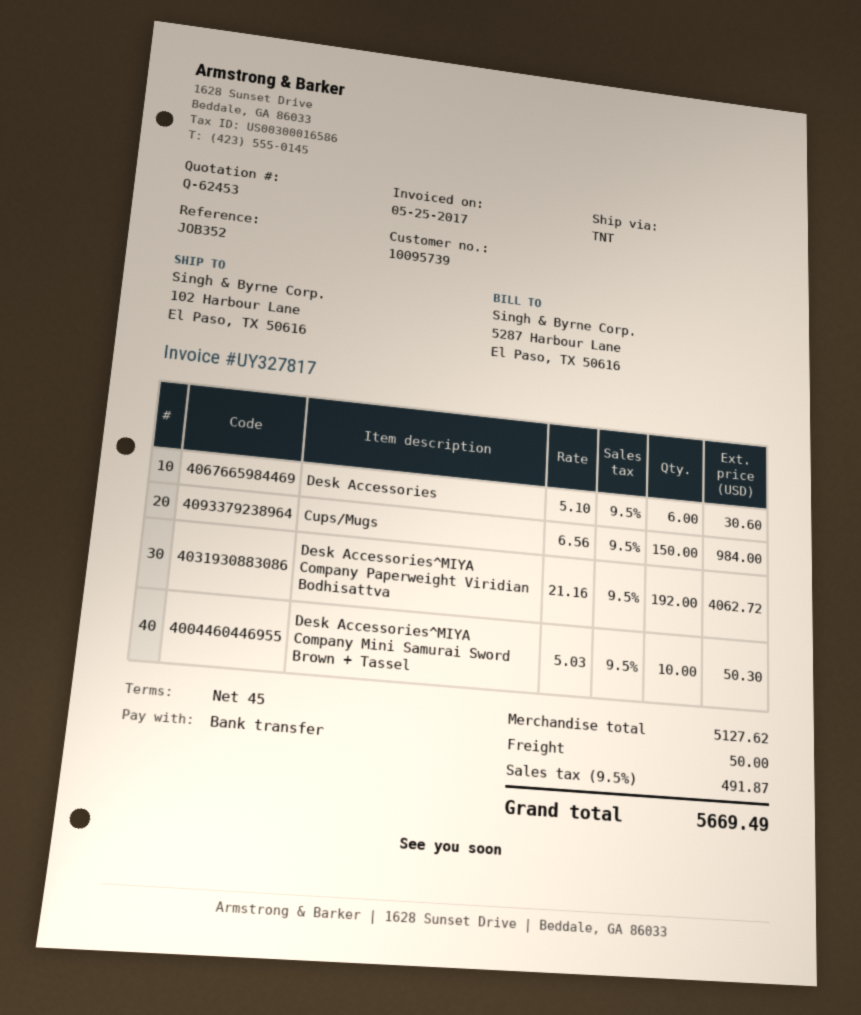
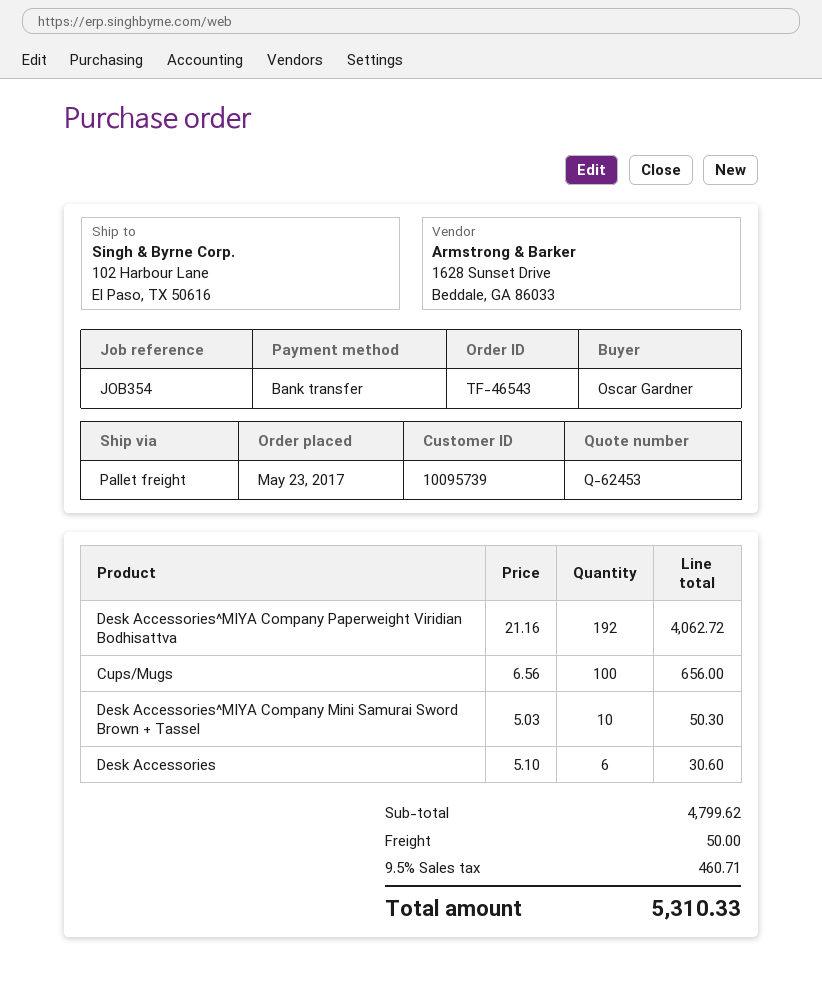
reference: JOB352 -> JOB354
shipping method: TNT -> pallet freight
Cups/Mugs: 150 x 6.56 = 984.00 -> 100 x 6.56 = 656.00
subtotal: 5127.62 -> 4799.62
tax: 9.5% = 491.87 -> 9.5% = 460.71
total: 5669.49 -> 5310.33

